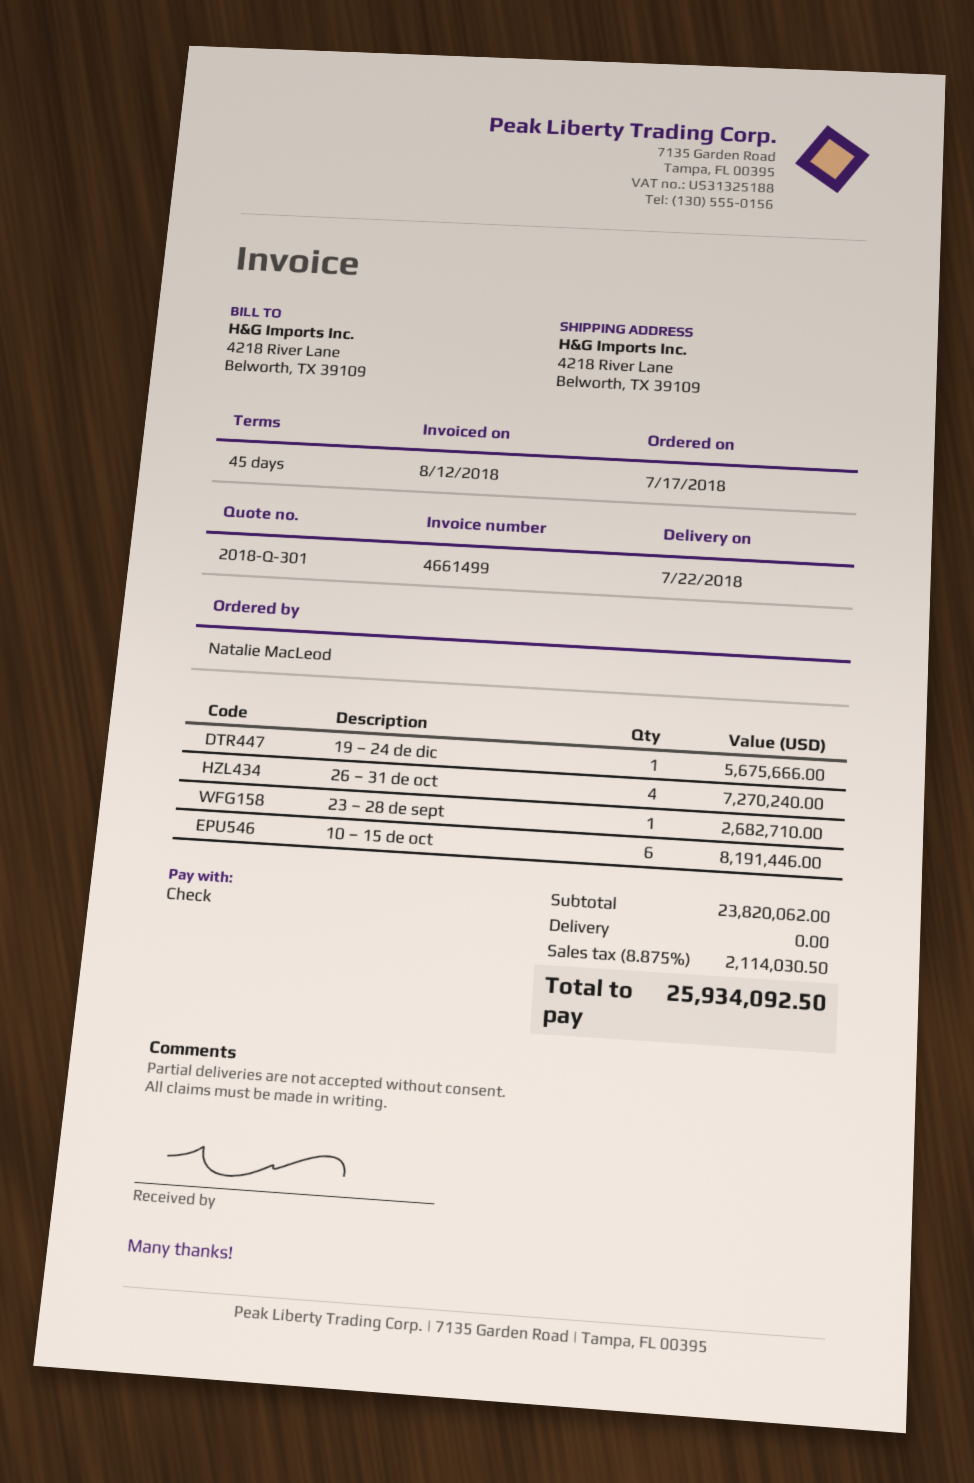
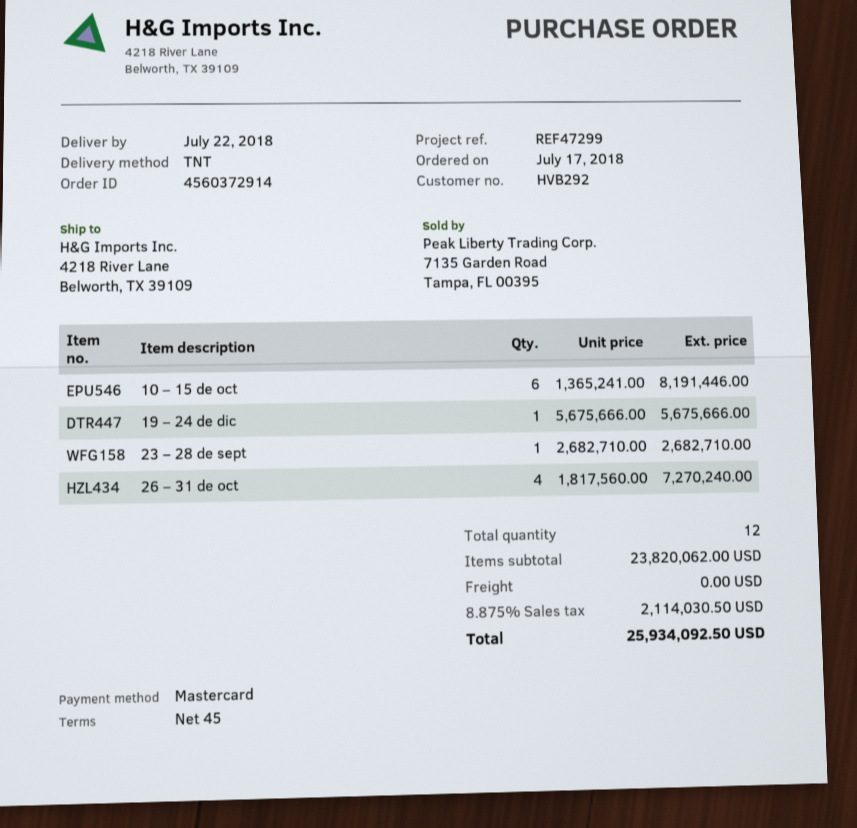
payment method: cheque -> Mastercard

